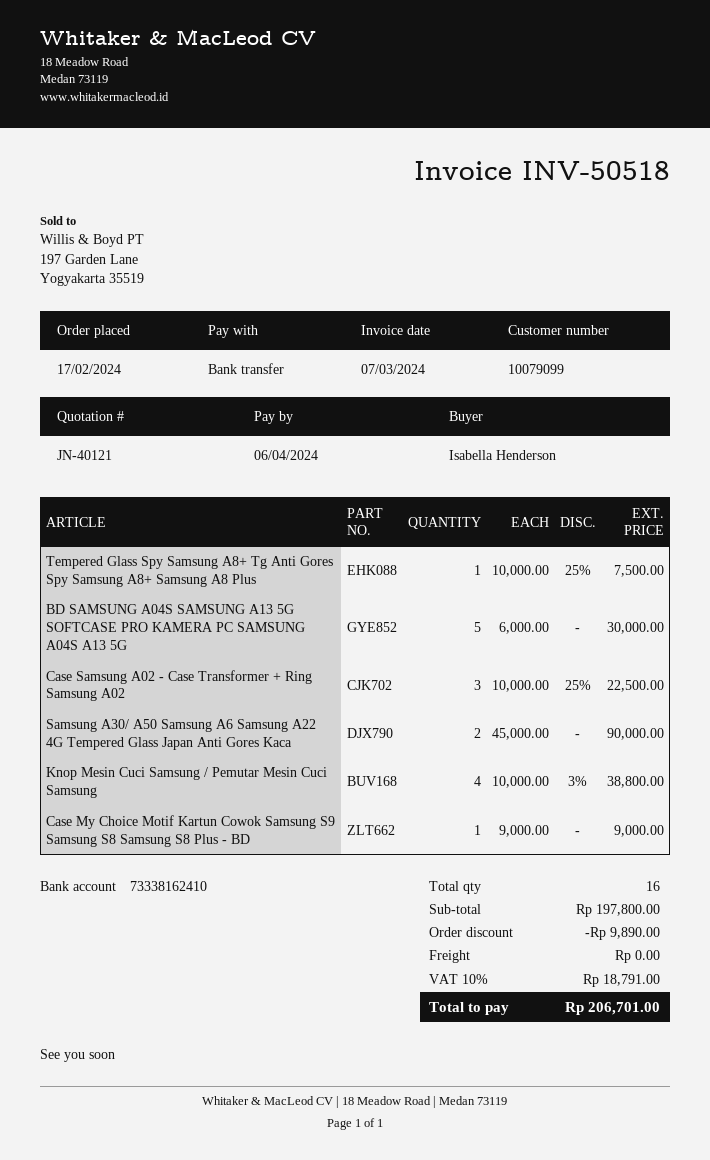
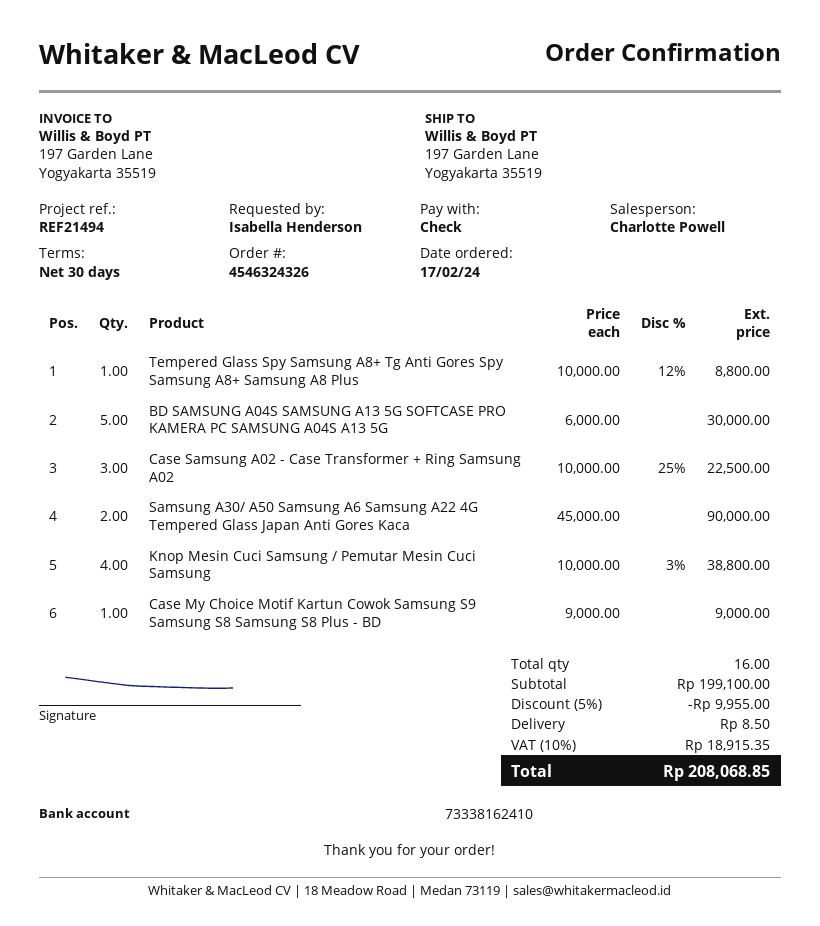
payment method: bank transfer -> cheque
Tempered Glass Spy Samsung A8+ Tg Anti Gores Spy Samsung A8+ Samsung A8 Plus: 1 x 10000.00 - 25% = 7500.00 -> 1 x 10000.00 - 12% = 8800.00
subtotal: 197800.00 -> 199100.00
discount: 9890.00 -> 9955.00
shipping: 0.00 -> 8.50
tax: 10% = 18791.00 -> 10% = 18915.35
total: 206701.00 -> 208068.85

